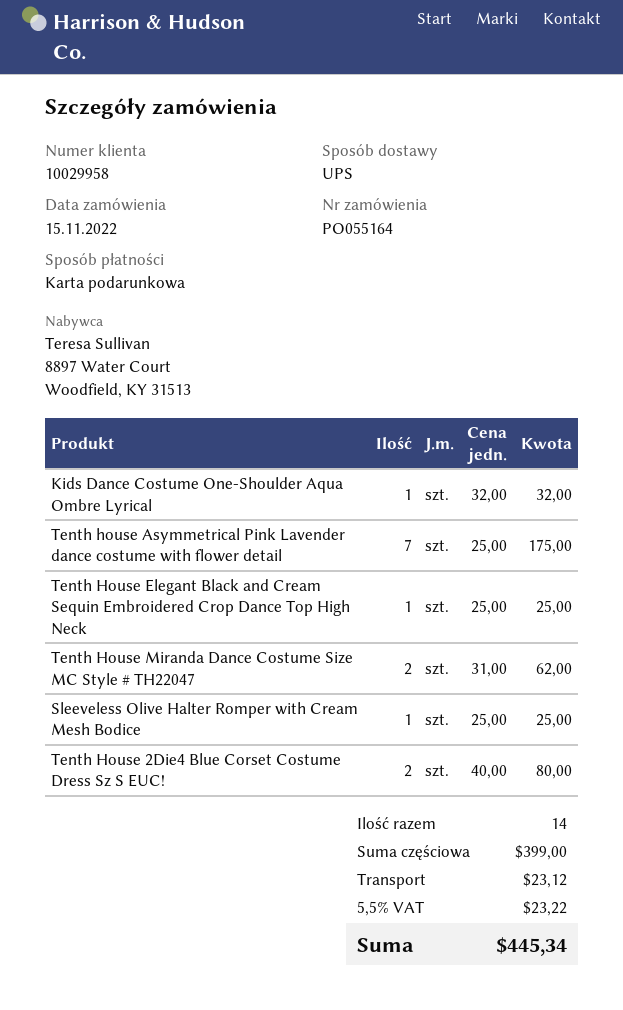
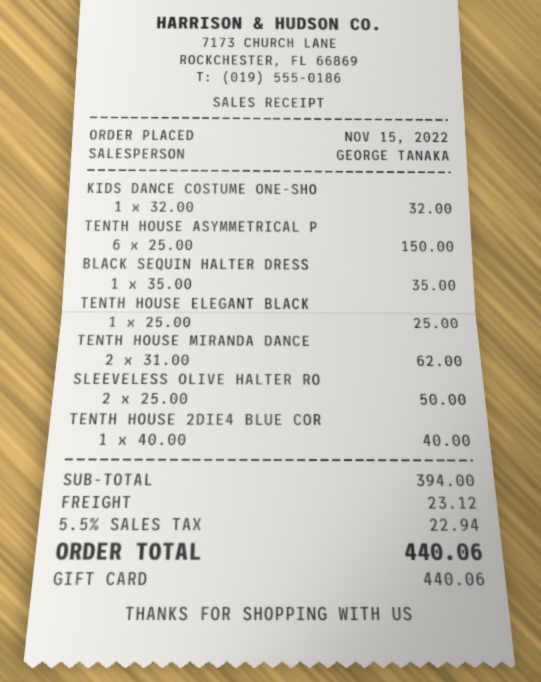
Tenth house Asymmetrical Pink Lavender dance costume with flower detail: 7 x 25.00 = 175.00 -> 6 x 25.00 = 150.00
Sleeveless Olive Halter Romper with Cream Mesh Bodice: 1 x 25.00 = 25.00 -> 2 x 25.00 = 50.00
Tenth House 2Die4 Blue Corset Costume Dress Sz S EUC!: 2 x 40.00 = 80.00 -> 1 x 40.00 = 40.00
BLACK SEQUIN HALTER DRESS: none -> 1 x 35.00 = 35.00
subtotal: 399.00 -> 394.00
tax: 5.5% = 23.22 -> 5.5% = 22.94
total: 445.34 -> 440.06

